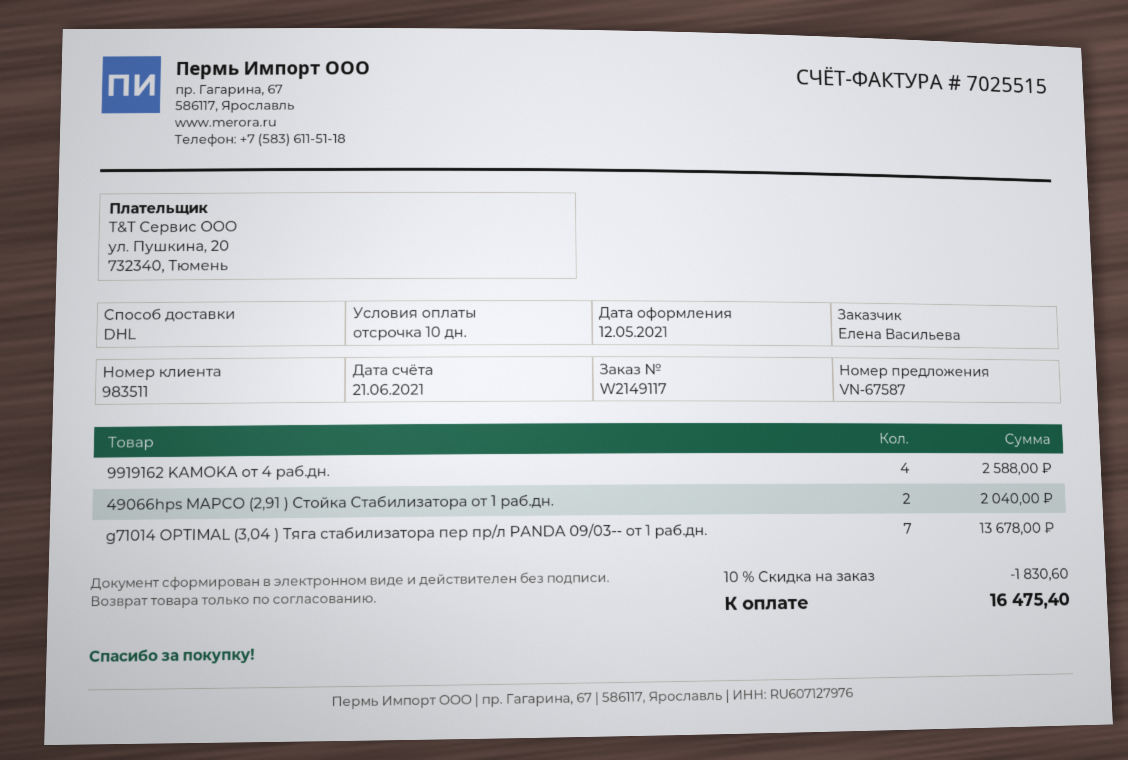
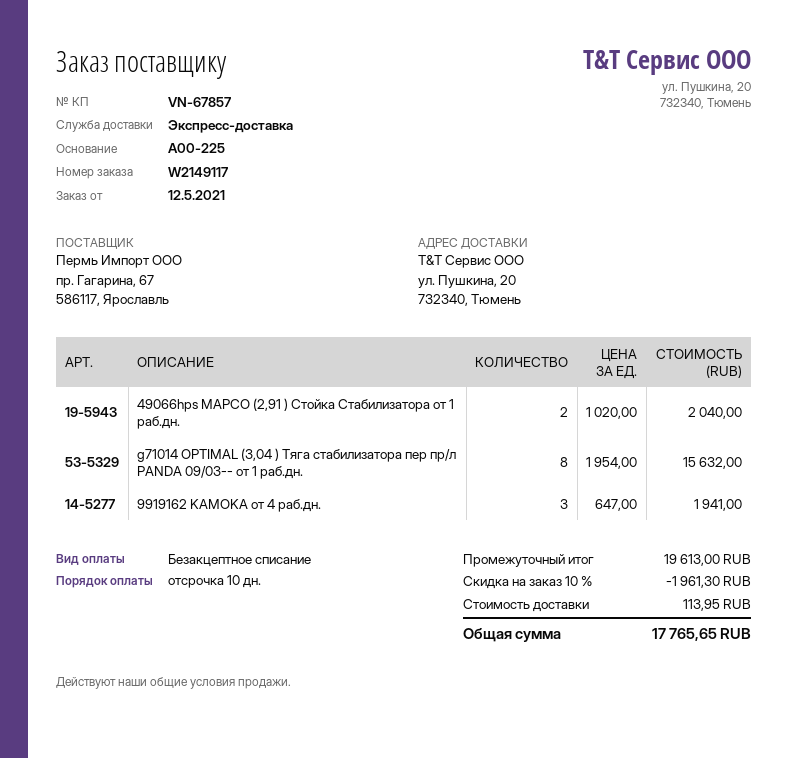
quote number: VN-67587 -> VN-67857
shipping method: DHL -> express
9919162 KAMOKA от 4 раб.дн.: 4 for 2588.00 -> 3 for 1941.00
g71014 OPTIMAL (3,04 ) Тяга стабилизатора пер пр/л PANDA 09/03-- от 1 раб.дн.: 7 for 13678.00 -> 8 for 15632.00
discount: 10% = 1830.60 -> 10% = 1961.30
shipping: none -> 113.95
total: 16475.40 -> 17765.65

